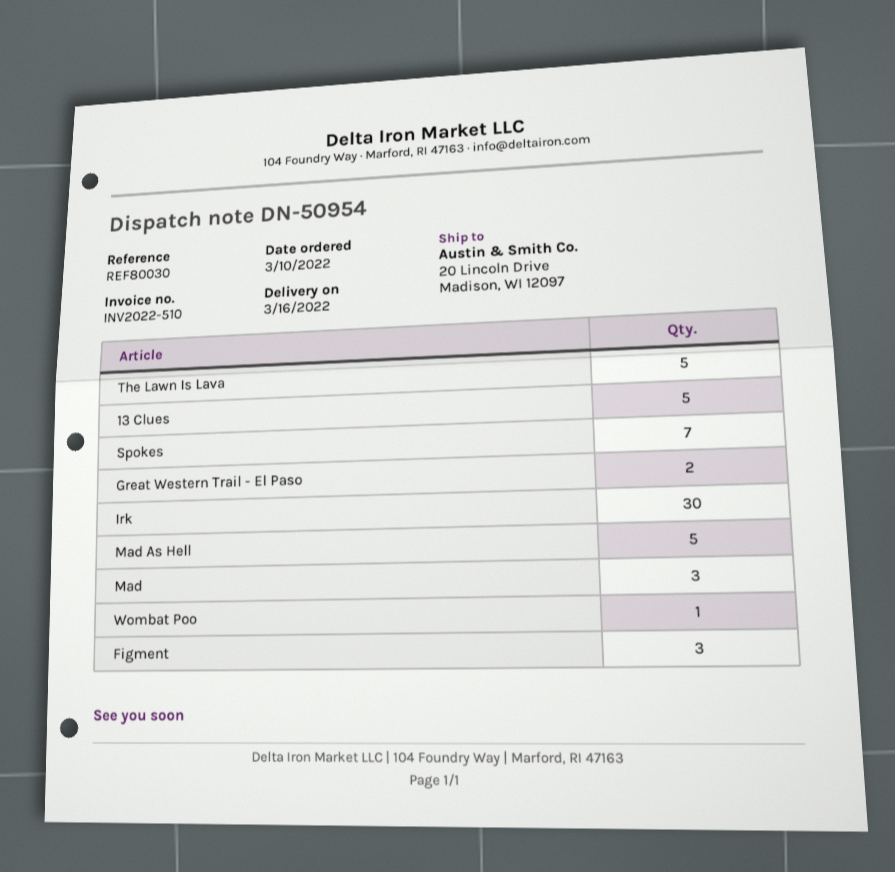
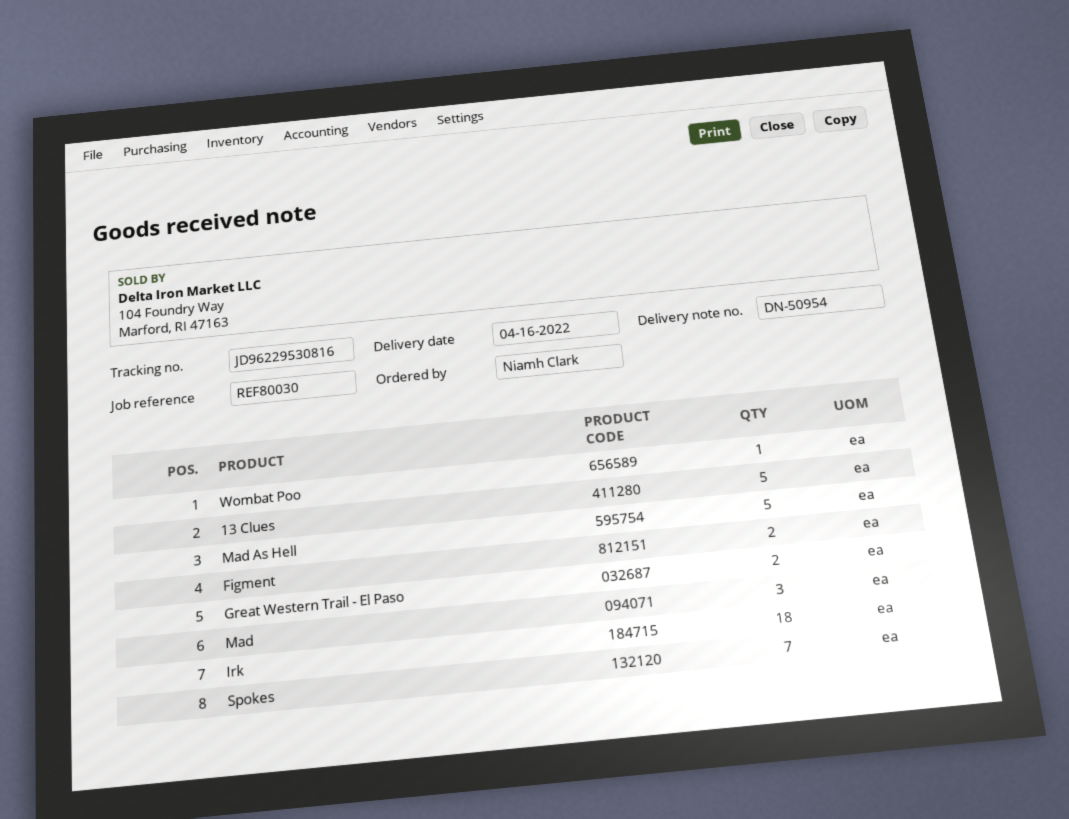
delivery date: 2022-03-16 -> 2022-04-16
The Lawn Is Lava: 5 -> none
Irk: 30 -> 18
Figment: 3 -> 2

